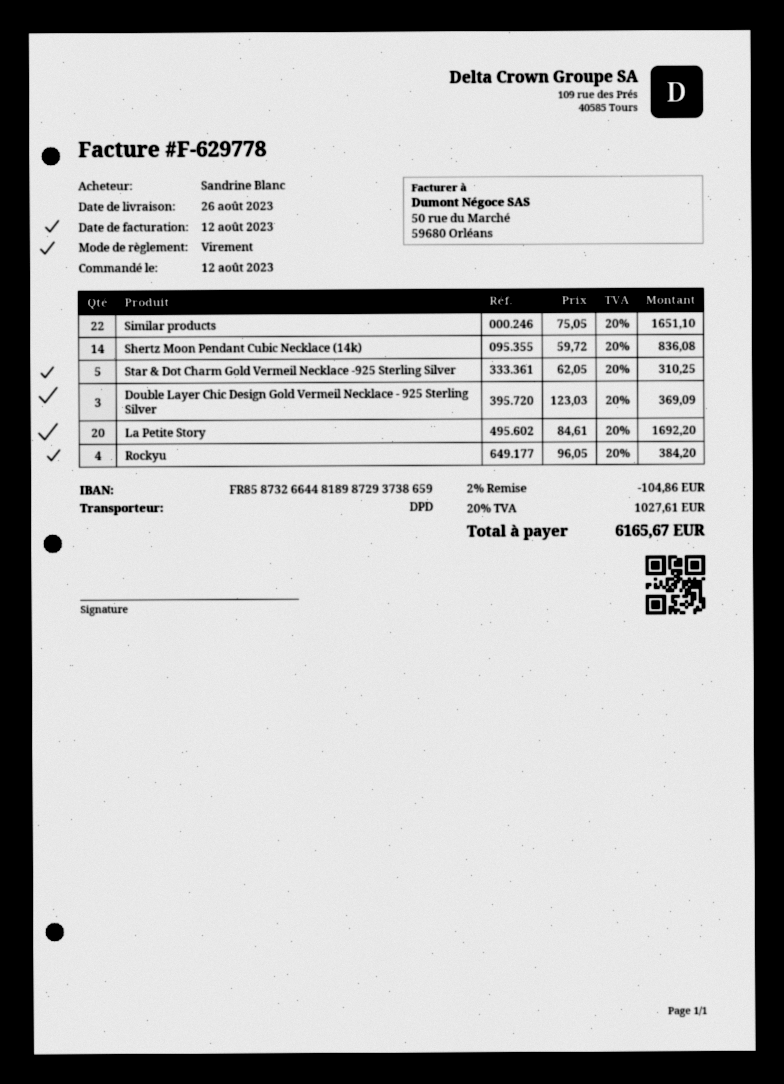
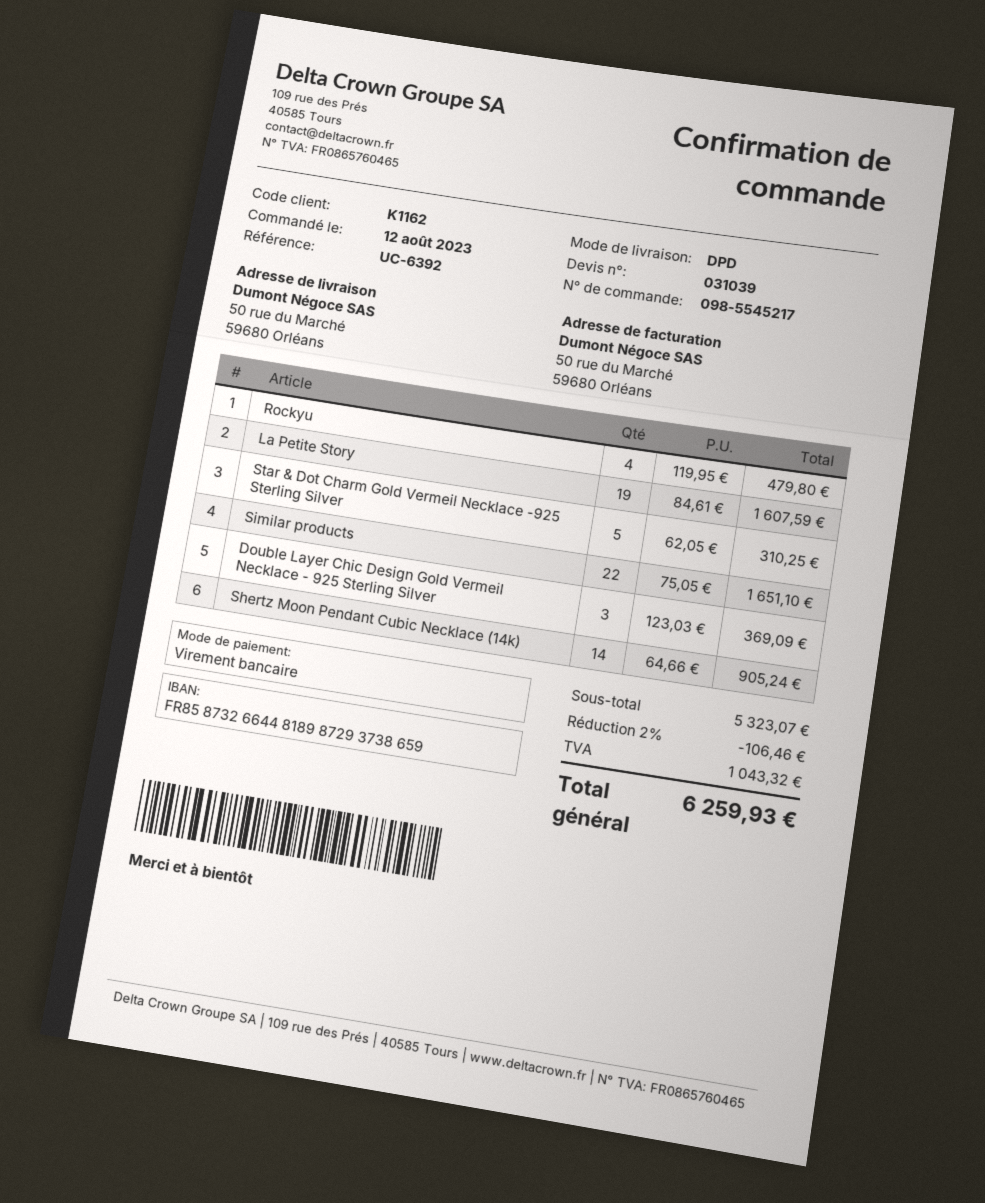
Shertz Moon Pendant Cubic Necklace (14k): 14 x 59.72 = 836.08 -> 14 x 64.66 = 905.24
La Petite Story: 20 x 84.61 = 1692.20 -> 19 x 84.61 = 1607.59
Rockyu: 4 x 96.05 = 384.20 -> 4 x 119.95 = 479.80
discount: 2% = 104.86 -> 2% = 106.46
tax: 1027.61 -> 1043.32
total: 6165.67 -> 6259.93

